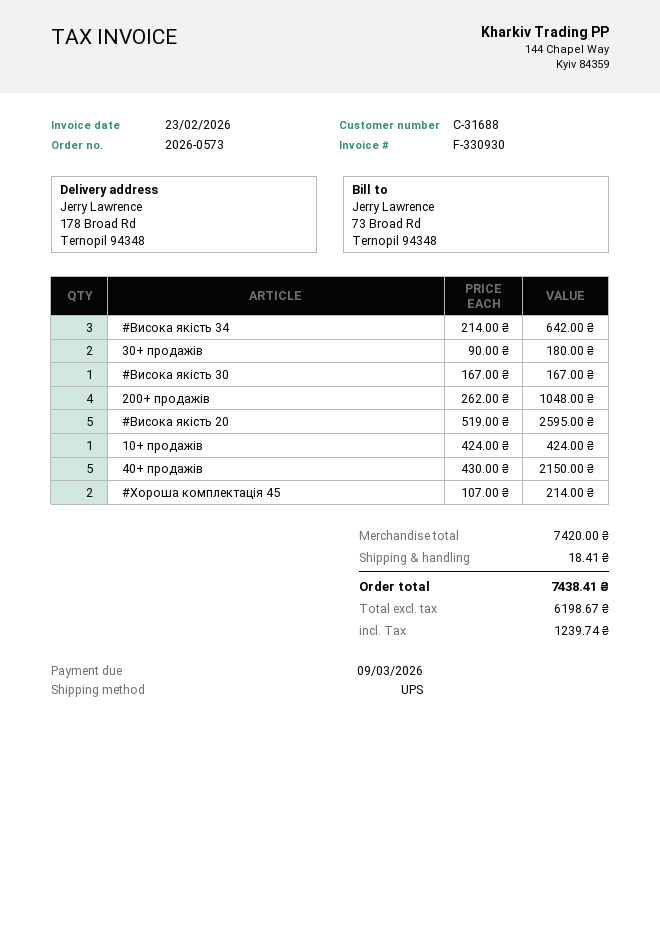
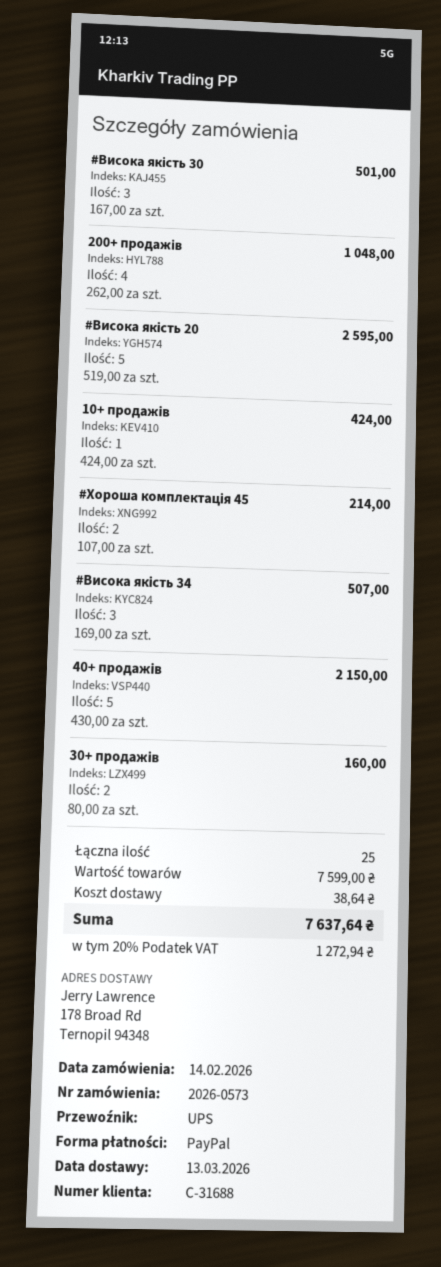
#Висока якість 34: 3 x 214.00 = 642.00 -> 3 x 169.00 = 507.00
30+ продажів: 2 x 90.00 = 180.00 -> 2 x 80.00 = 160.00
#Висока якість 30: 1 x 167.00 = 167.00 -> 3 x 167.00 = 501.00
subtotal: 7420.00 -> 7599.00
shipping: 18.41 -> 38.64
tax: 1239.74 -> 1272.94
total: 7438.41 -> 7637.64

